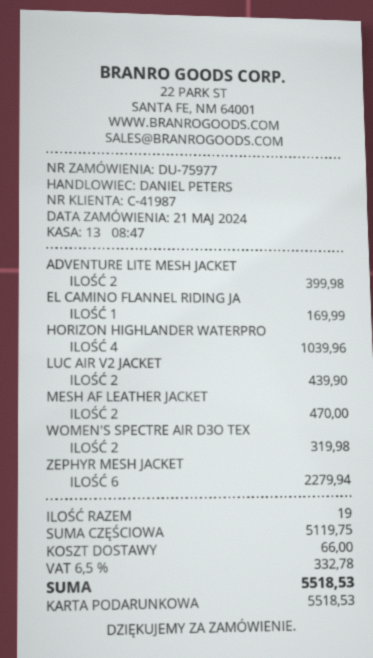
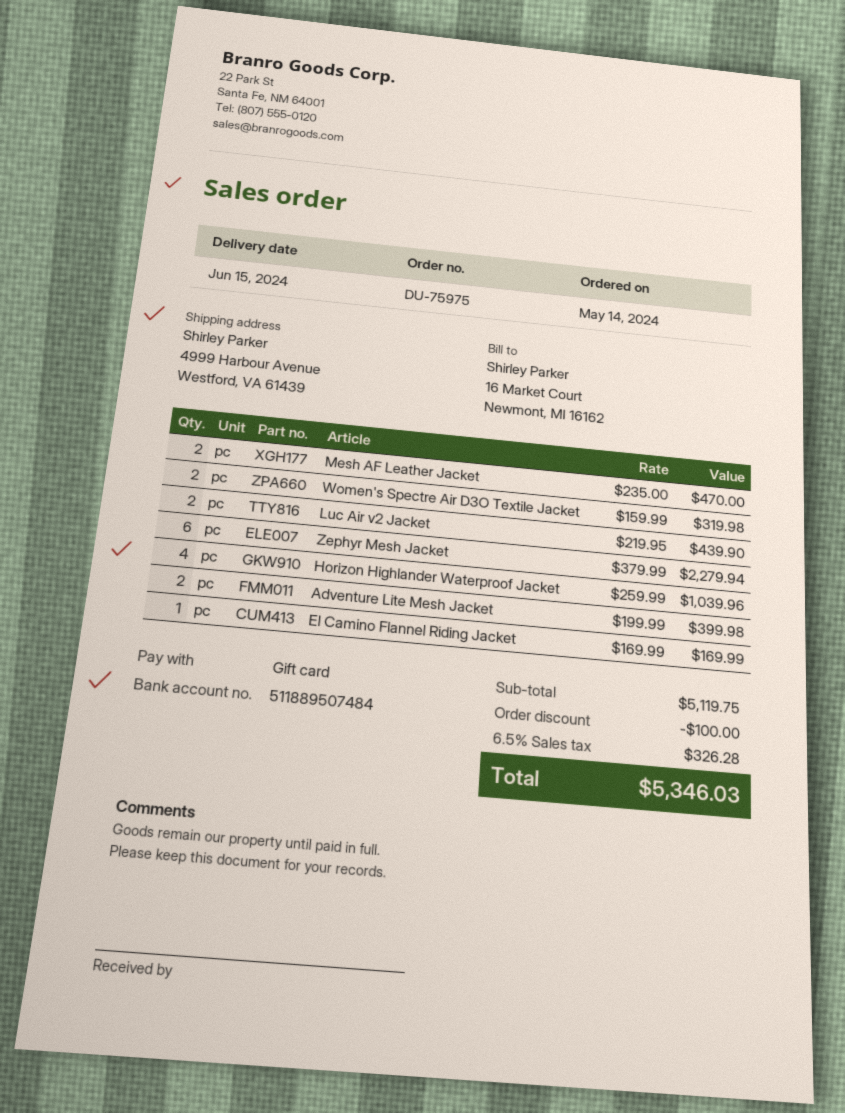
order number: DU-75977 -> DU-75975
order date: 2024-05-21 -> 2024-05-14
discount: none -> 100.00
shipping: 66.00 -> none
tax: 6.5% = 332.78 -> 6.5% = 326.28
total: 5518.53 -> 5346.03

